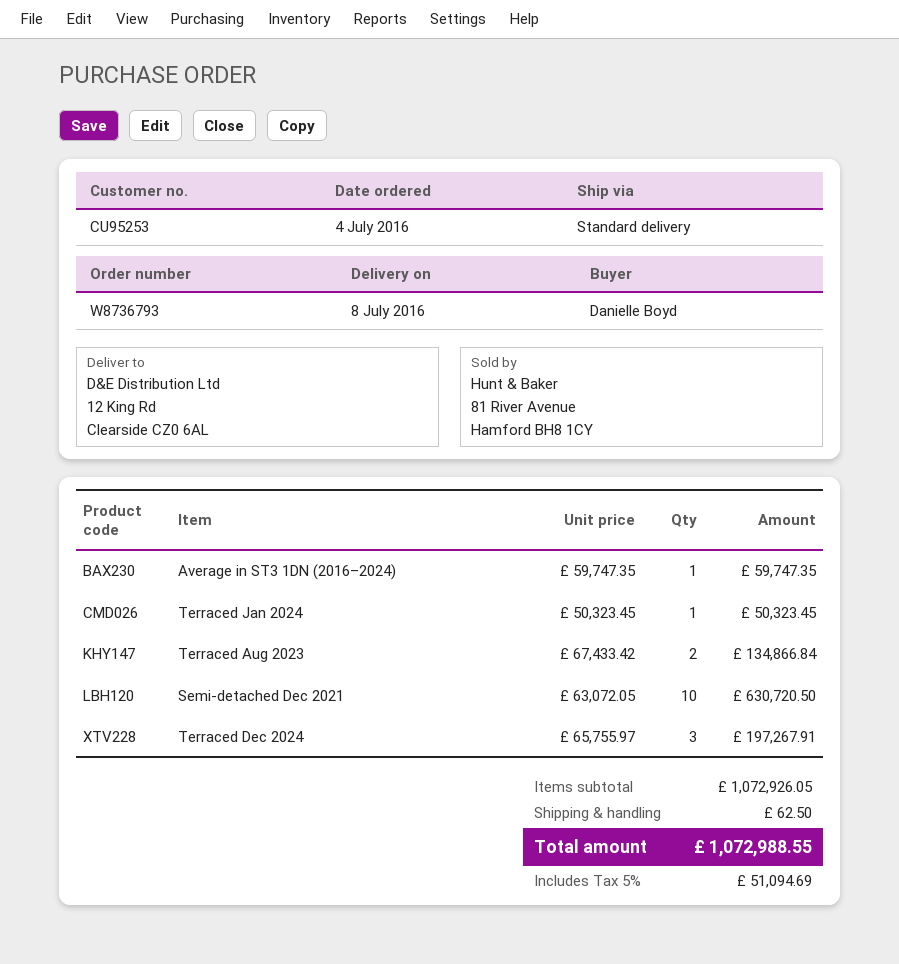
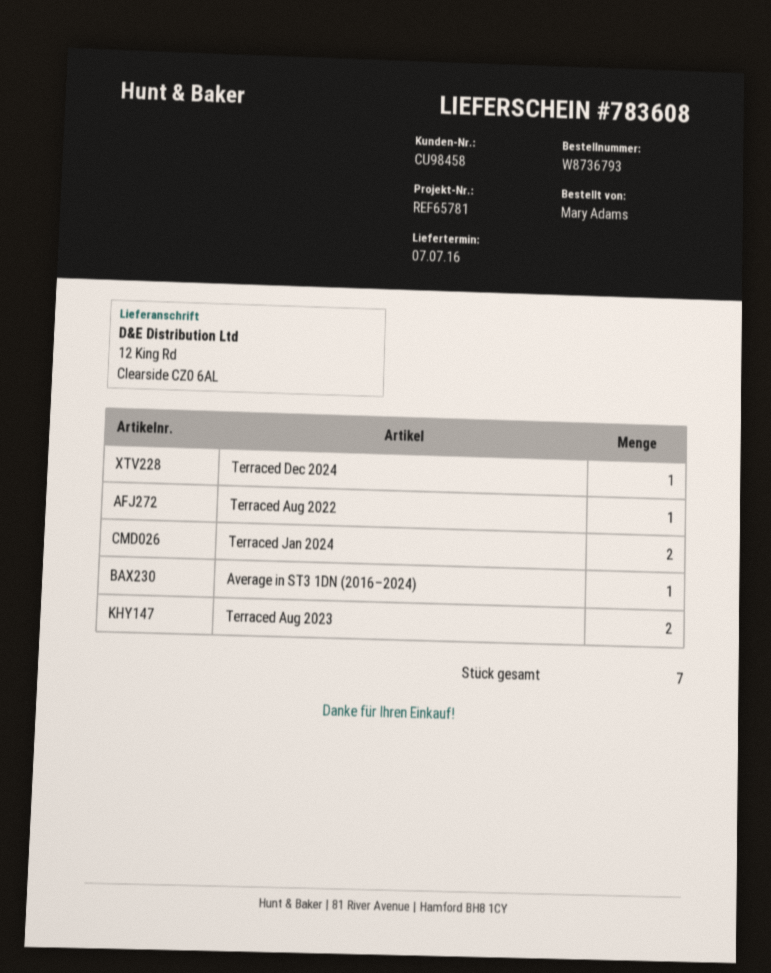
delivery date: 2016-07-08 -> 2016-07-07
customer number: CU95253 -> CU98458
ordered by: Danielle Boyd -> Mary Adams
Terraced Jan 2024: 1 -> 2
Semi-detached Dec 2021: 10 -> none
Terraced Dec 2024: 3 -> 1
Terraced Aug 2022: none -> 1

